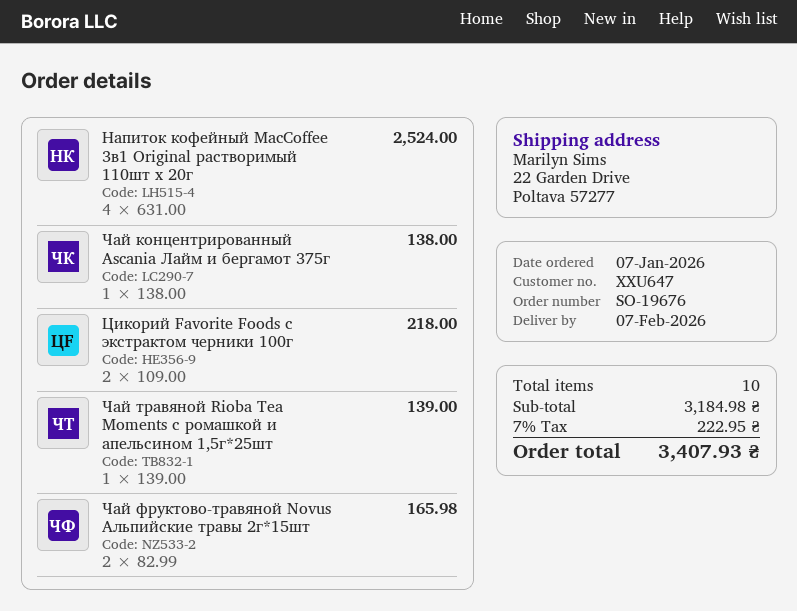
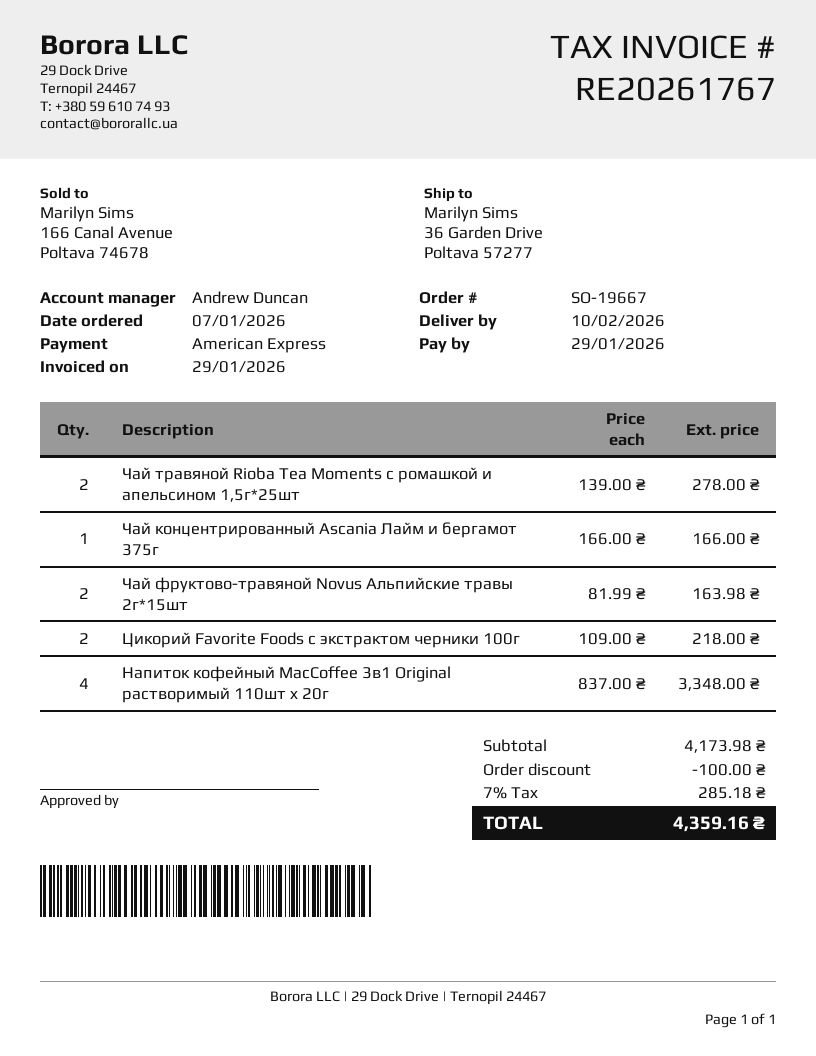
order number: SO-19676 -> SO-19667
delivery date: 2026-02-07 -> 2026-02-10
ship to: 22 Garden Drive, Poltava 57277 -> 36 Garden Drive, Poltava 57277
Напиток кофейный MacCoffee 3в1 Original растворимый 110шт x 20г: 4 x 631.00 = 2524.00 -> 4 x 837.00 = 3348.00
Чай концентрированный Ascania Лайм и бергамот 375г: 1 x 138.00 = 138.00 -> 1 x 166.00 = 166.00
Чай травяной Rioba Tea Moments с ромашкой и апельсином 1,5г*25шт: 1 x 139.00 = 139.00 -> 2 x 139.00 = 278.00
Чай фруктово-травяной Novus Альпийские травы 2г*15шт: 2 x 82.99 = 165.98 -> 2 x 81.99 = 163.98
subtotal: 3184.98 -> 4173.98
discount: none -> 100.00
tax: 7% = 222.95 -> 7% = 285.18
total: 3407.93 -> 4359.16

